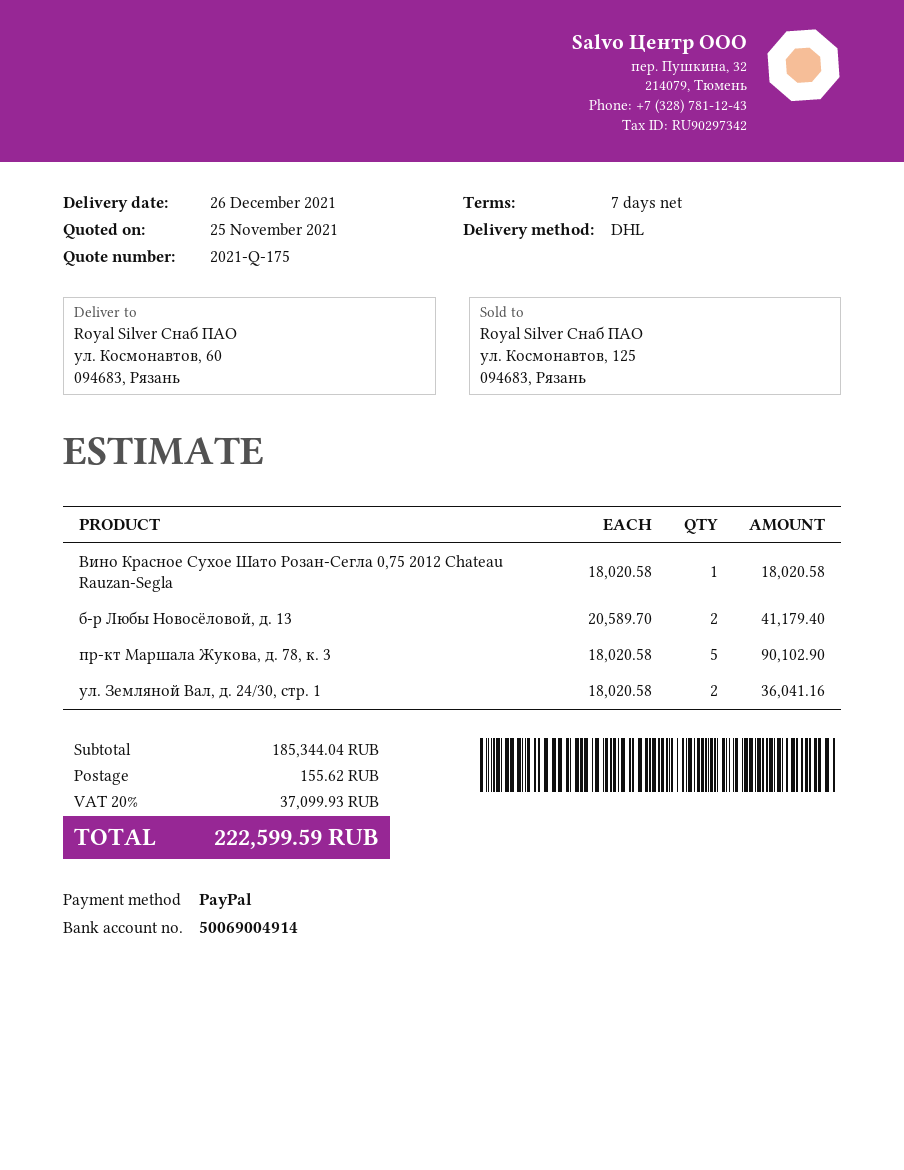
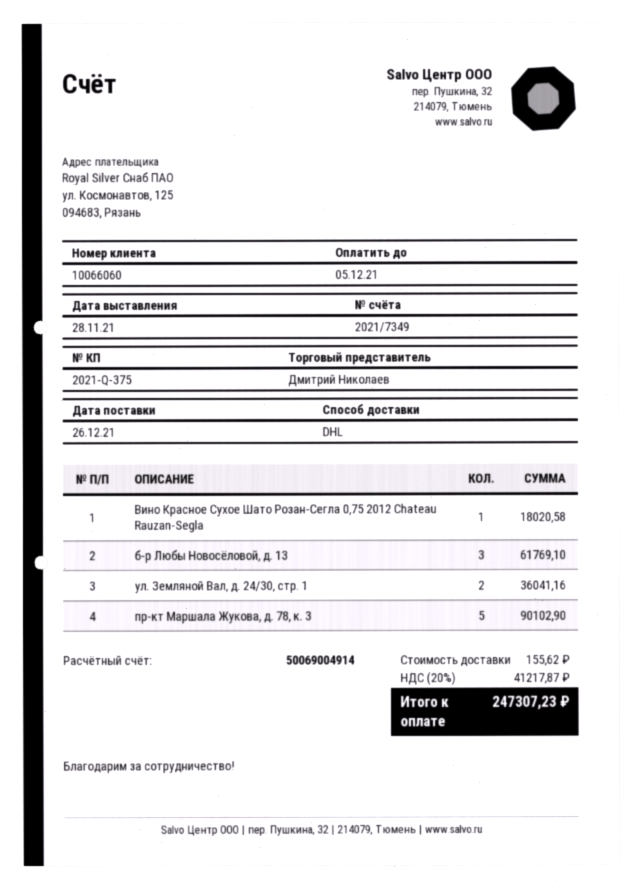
quote number: 2021-Q-175 -> 2021-Q-375
б-р Любы Новосёловой, д. 13: 2 for 41179.40 -> 3 for 61769.10
tax: 20% = 37099.93 -> 20% = 41217.87
total: 222599.59 -> 247307.23

